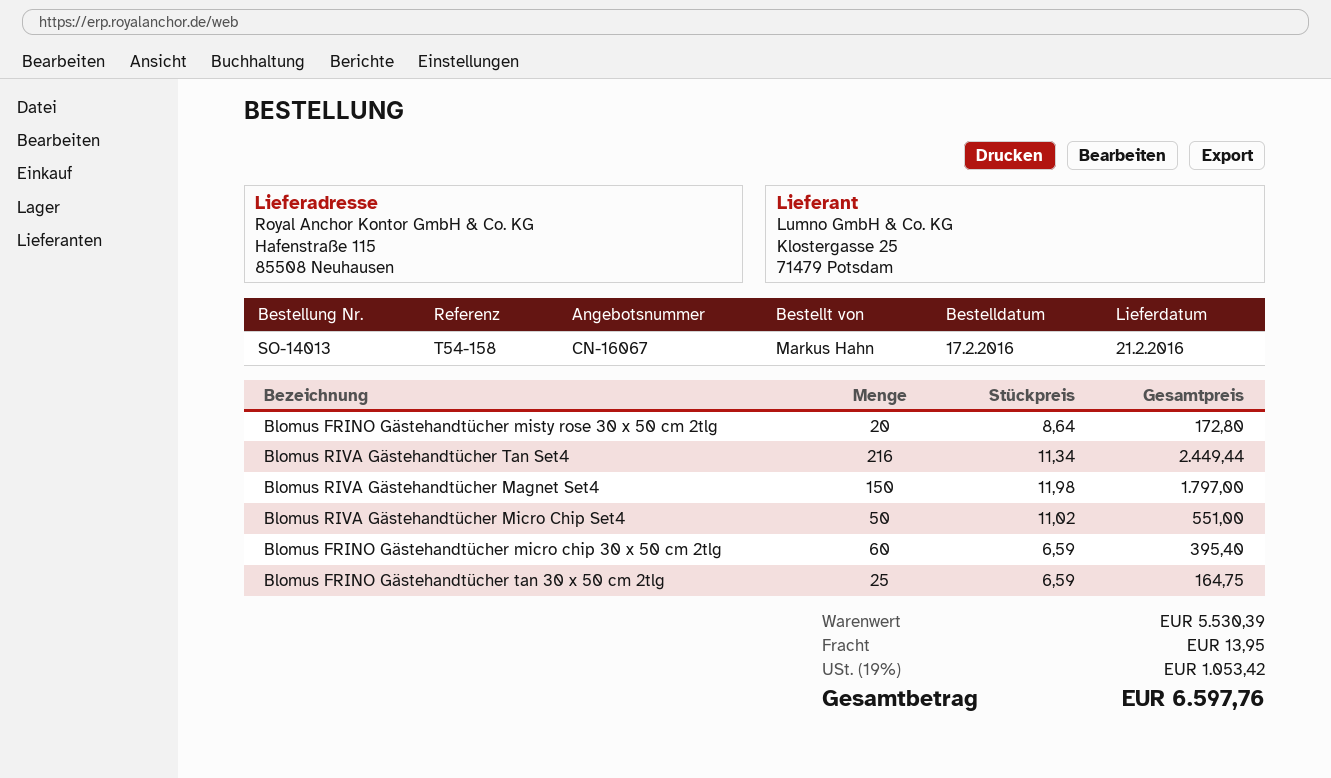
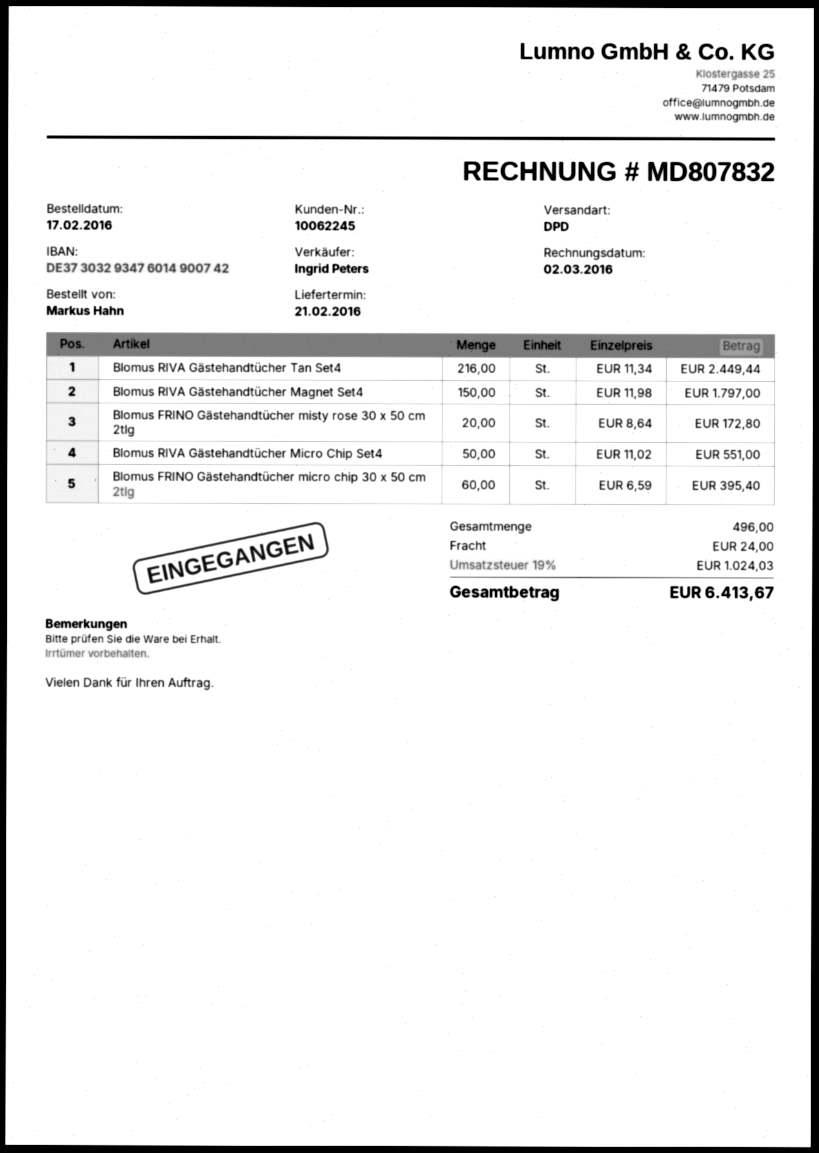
Blomus FRINO Gästehandtücher tan 30 x 50 cm 2tlg: 25 x 6.59 = 164.75 -> none
shipping: 13.95 -> 24.00
tax: 19% = 1053.42 -> 19% = 1024.03
total: 6597.76 -> 6413.67

